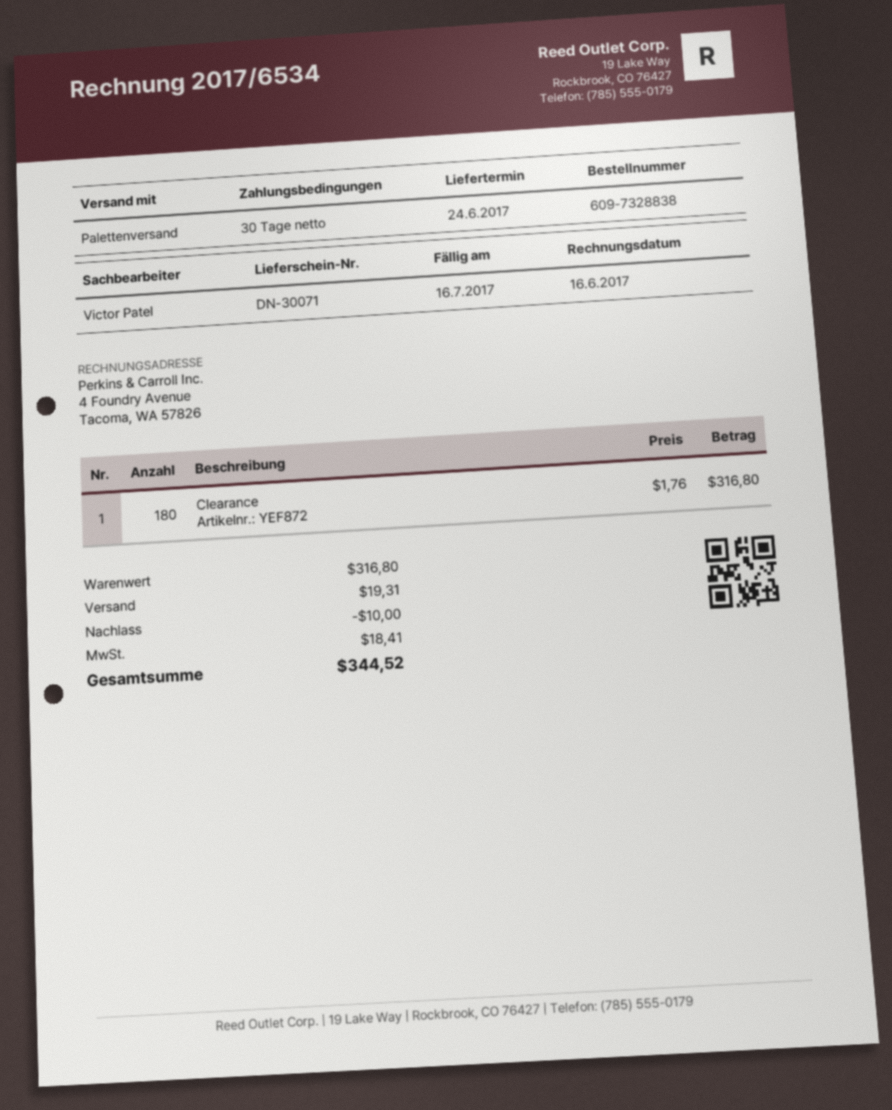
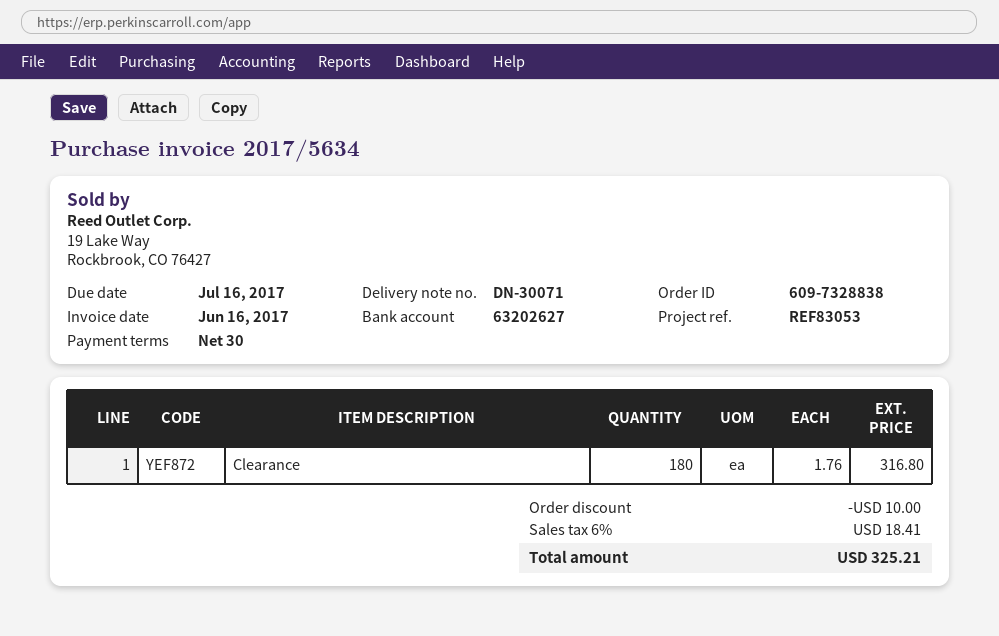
invoice number: 2017/6534 -> 2017/5634
shipping: 19.31 -> none
total: 344.52 -> 325.21

